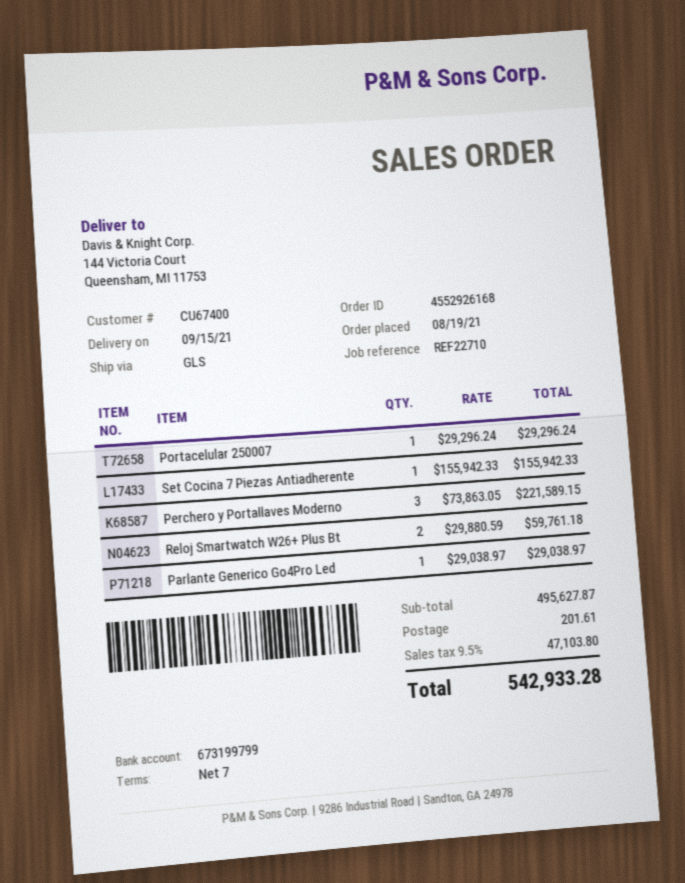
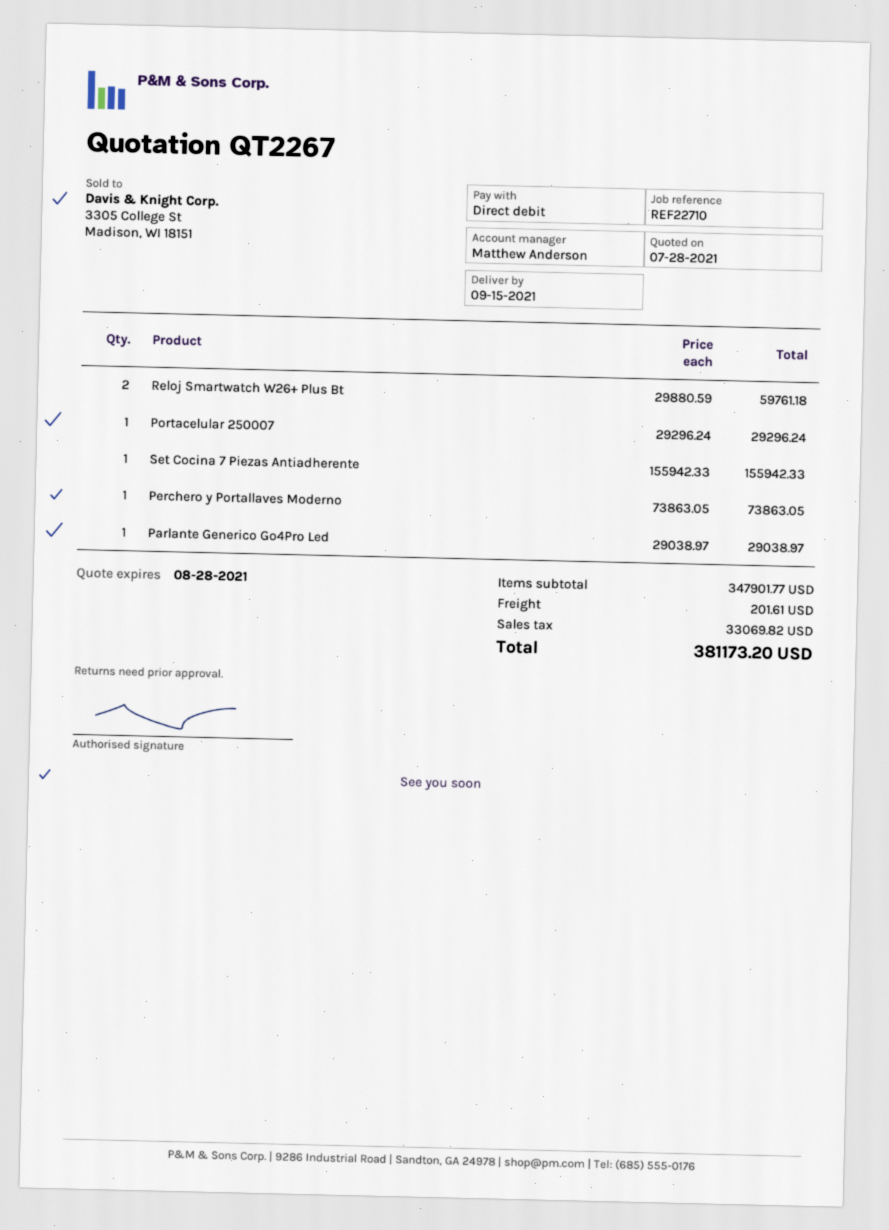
Perchero y Portallaves Moderno: 3 x 73863.05 = 221589.15 -> 1 x 73863.05 = 73863.05
subtotal: 495627.87 -> 347901.77
tax: 47103.80 -> 33069.82
total: 542933.28 -> 381173.20

